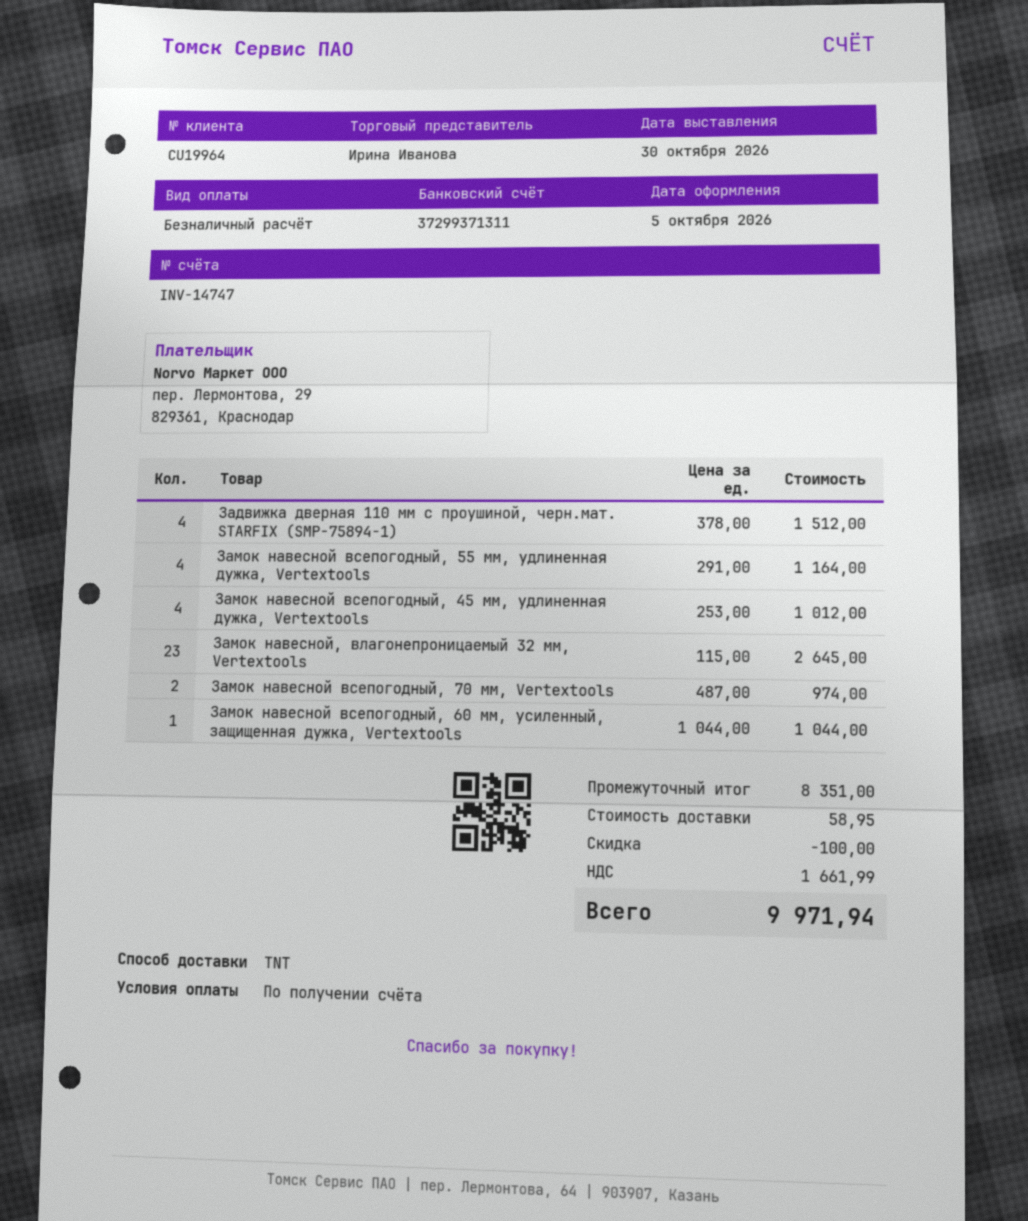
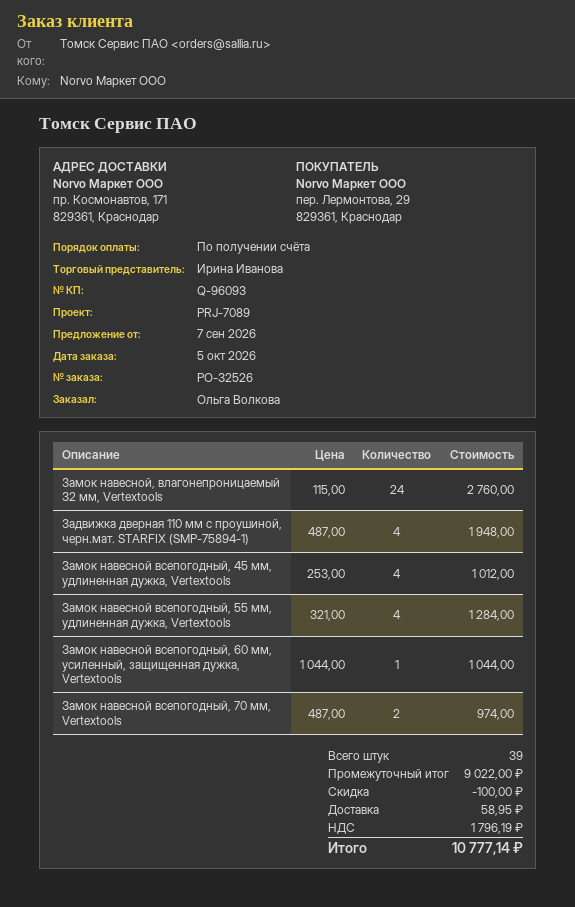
Задвижка дверная 110 мм с проушиной, черн.мат. STARFIX (SMP-75894-1): 4 x 378.00 = 1512.00 -> 4 x 487.00 = 1948.00
Замок навесной всепогодный, 55 мм, удлиненная дужка, Vertextools: 4 x 291.00 = 1164.00 -> 4 x 321.00 = 1284.00
Замок навесной, влагонепроницаемый 32 мм, Vertextools: 23 x 115.00 = 2645.00 -> 24 x 115.00 = 2760.00
subtotal: 8351.00 -> 9022.00
tax: 1661.99 -> 1796.19
total: 9971.94 -> 10777.14

